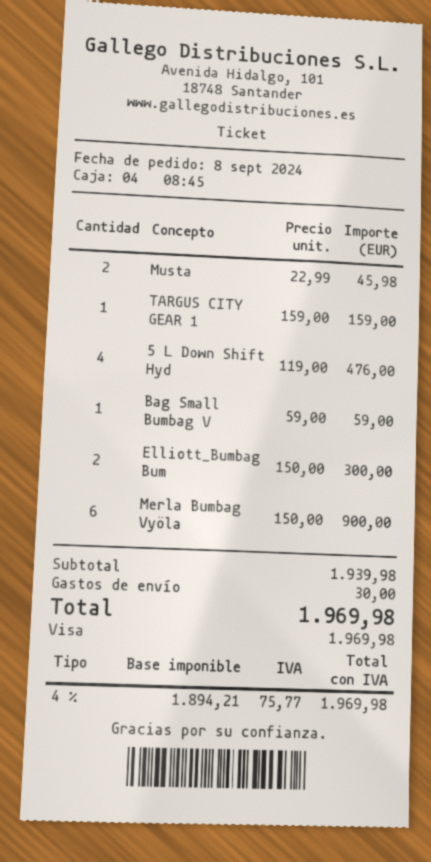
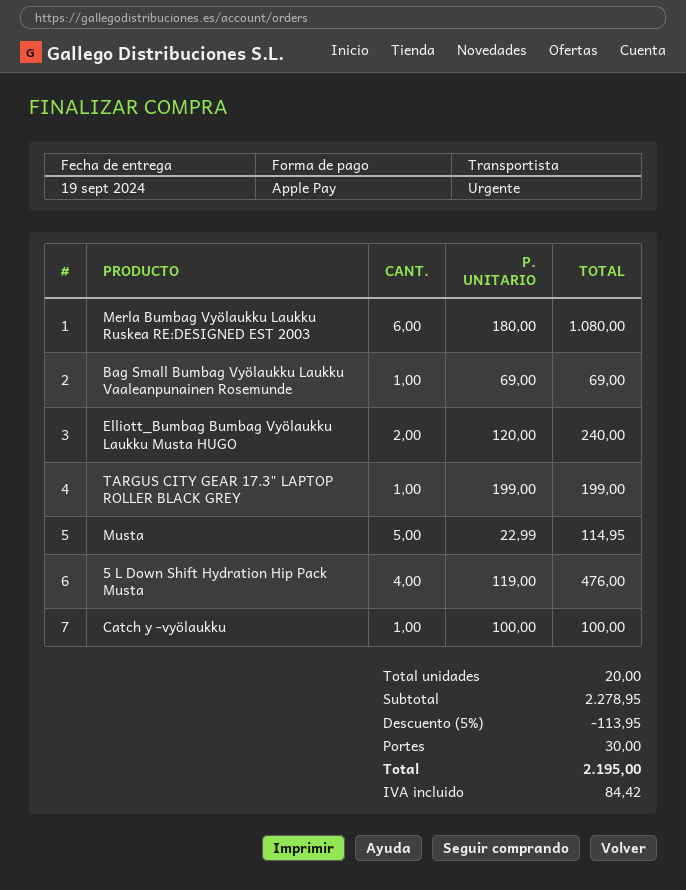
payment method: Visa -> Apple Pay
Musta: 2 x 22.99 = 45.98 -> 5 x 22.99 = 114.95
TARGUS CITY GEAR 1: 1 x 159.00 = 159.00 -> 1 x 199.00 = 199.00
Bag Small Bumbag V: 1 x 59.00 = 59.00 -> 1 x 69.00 = 69.00
Elliott_Bumbag Bum: 2 x 150.00 = 300.00 -> 2 x 120.00 = 240.00
Merla Bumbag Vyöla: 6 x 150.00 = 900.00 -> 6 x 180.00 = 1080.00
Catch y -vyölaukku: none -> 1 x 100.00 = 100.00
subtotal: 1939.98 -> 2278.95
discount: none -> 5% = 113.95
tax: 75.77 -> 84.42
total: 1969.98 -> 2195.00

